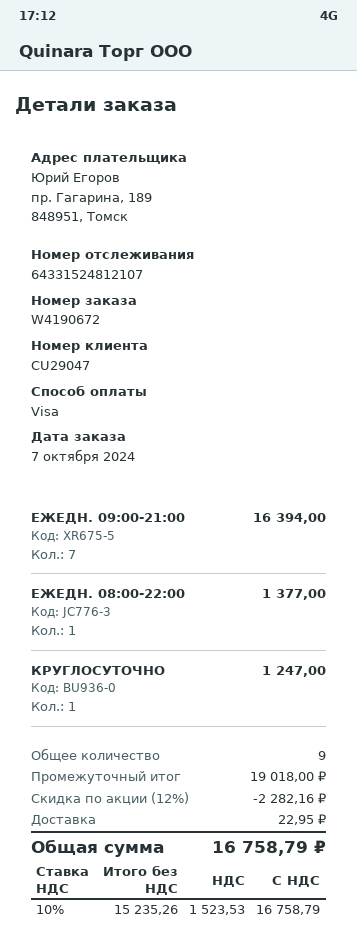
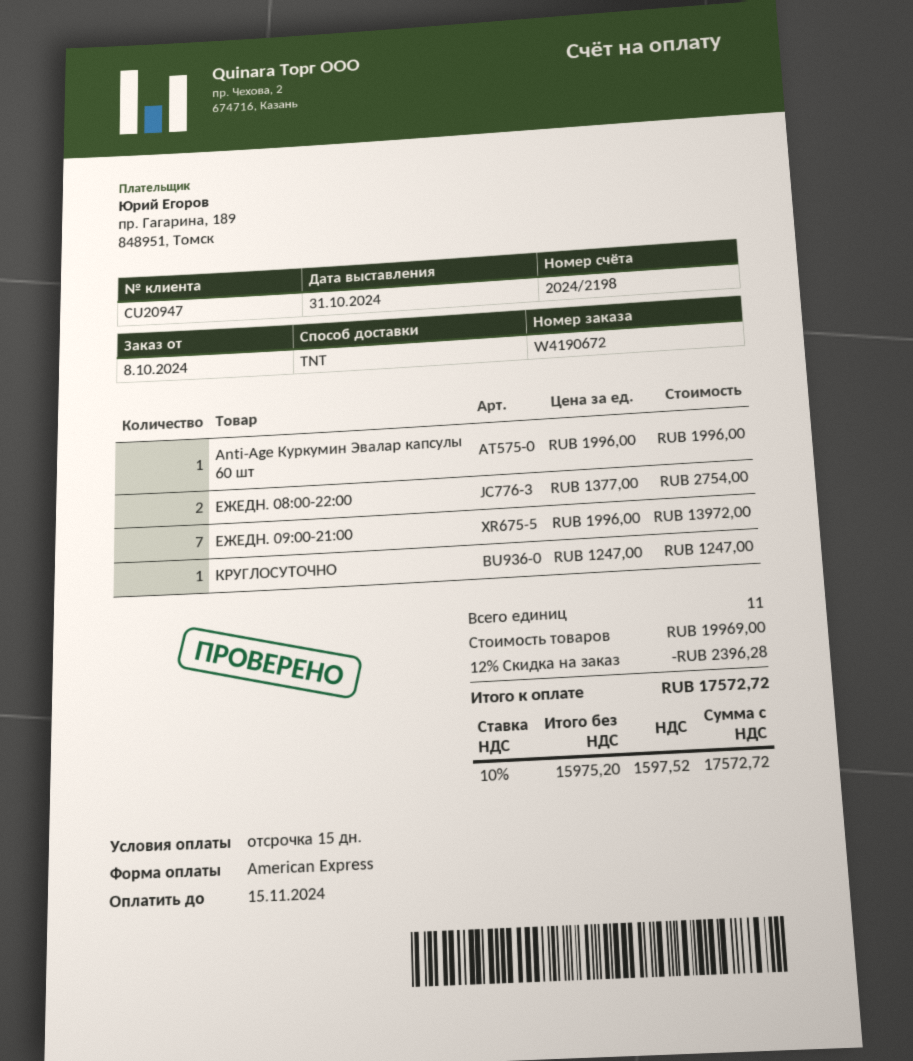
order date: 2024-10-07 -> 2024-10-08
customer number: CU29047 -> CU20947
payment method: Visa -> American Express
ЕЖЕДН. 09:00-21:00: 7 for 16394.00 -> 7 for 13972.00
ЕЖЕДН. 08:00-22:00: 1 for 1377.00 -> 2 for 2754.00
Anti-Age Куркумин Эвалар капсулы 60 шт: none -> 1 for 1996.00
total quantity: 9 -> 11
subtotal: 19018.00 -> 19969.00
discount: 12% = 2282.16 -> 12% = 2396.28
shipping: 22.95 -> none
net: 15235.26 -> 15975.20
tax: 10% = 1523.53 -> 10% = 1597.52
total: 16758.79 -> 17572.72

